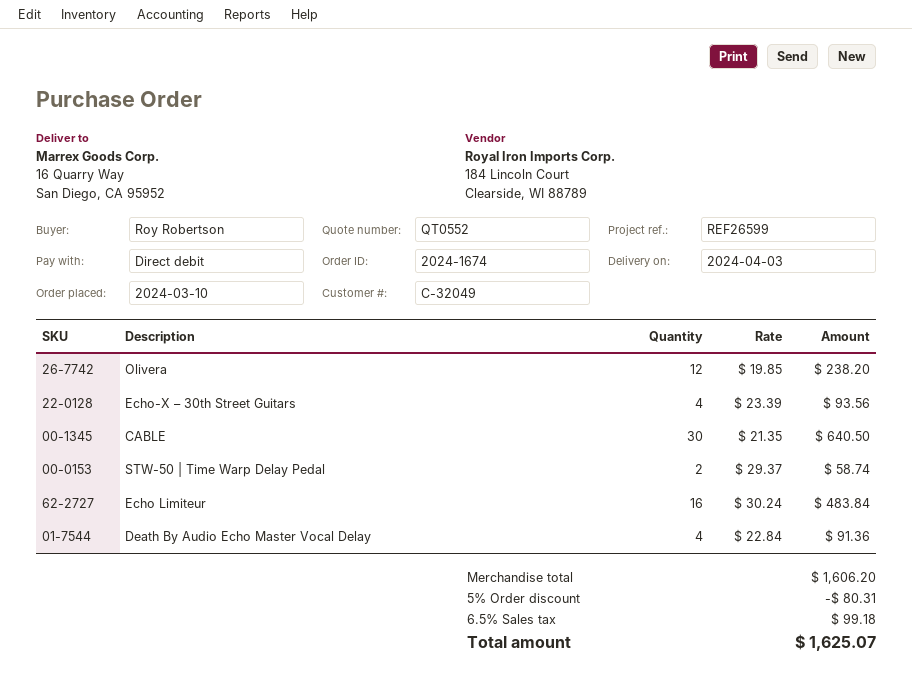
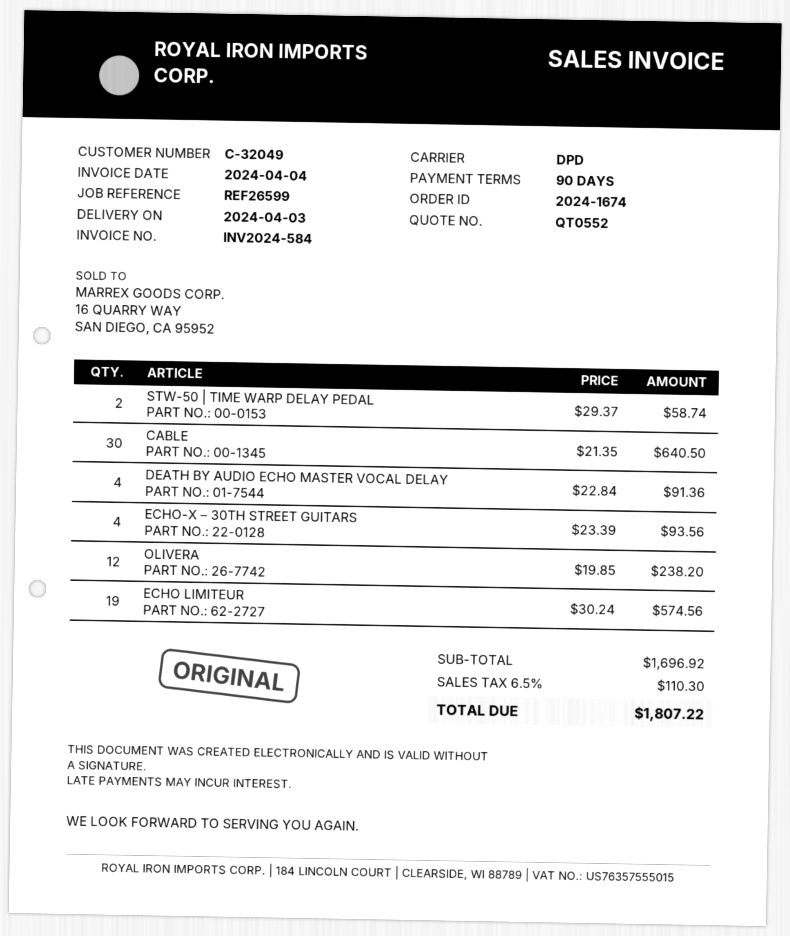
Echo Limiteur: 16 x 30.24 = 483.84 -> 19 x 30.24 = 574.56
subtotal: 1606.20 -> 1696.92
discount: 5% = 80.31 -> none
tax: 6.5% = 99.18 -> 6.5% = 110.30
total: 1625.07 -> 1807.22

